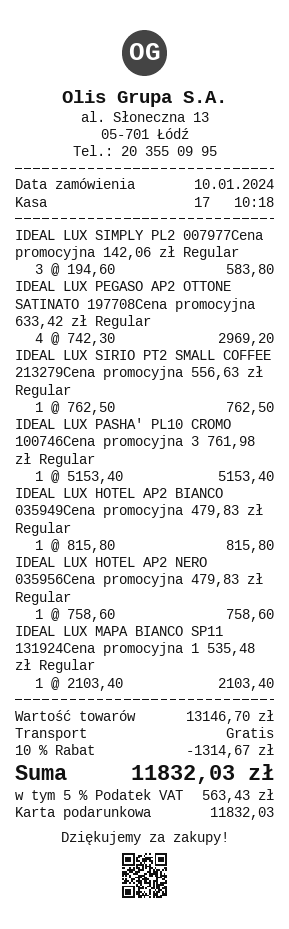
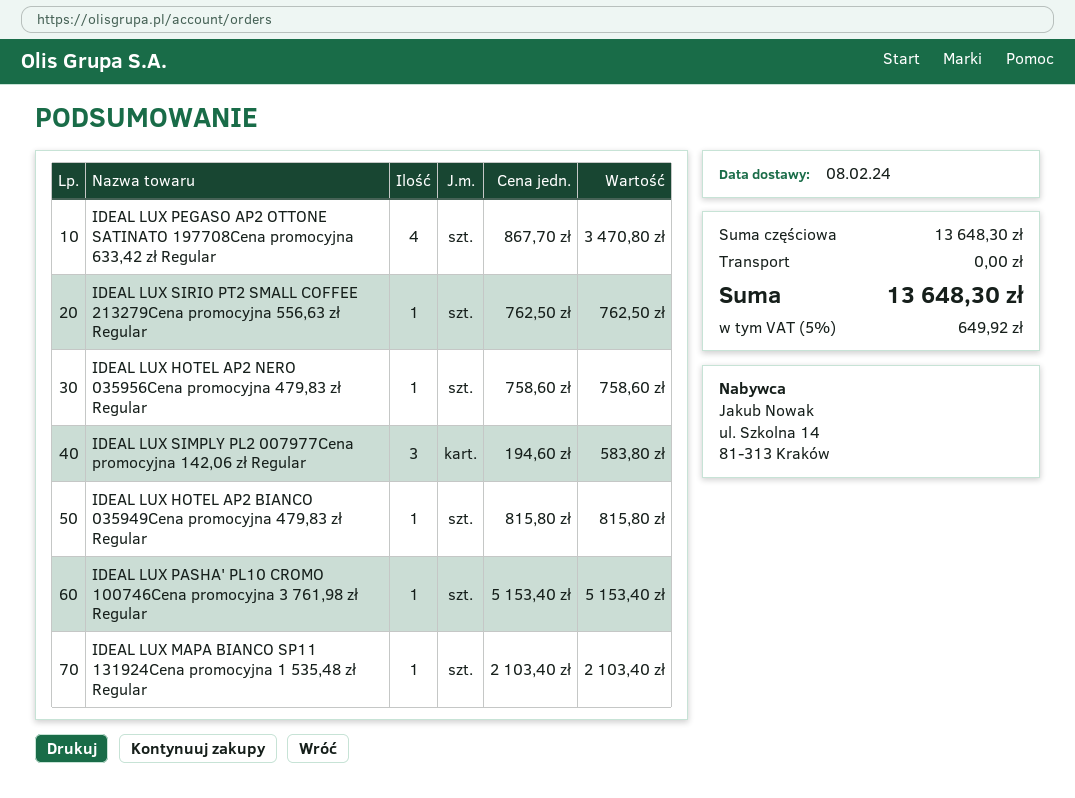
IDEAL LUX PEGASO AP2 OTTONE SATINATO 197708Cena promocyjna 633,42 zł Regular: 4 x 742.30 = 2969.20 -> 4 x 867.70 = 3470.80
subtotal: 13146.70 -> 13648.30
discount: 10% = 1314.67 -> none
tax: 5% = 563.43 -> 5% = 649.92
total: 11832.03 -> 13648.30

